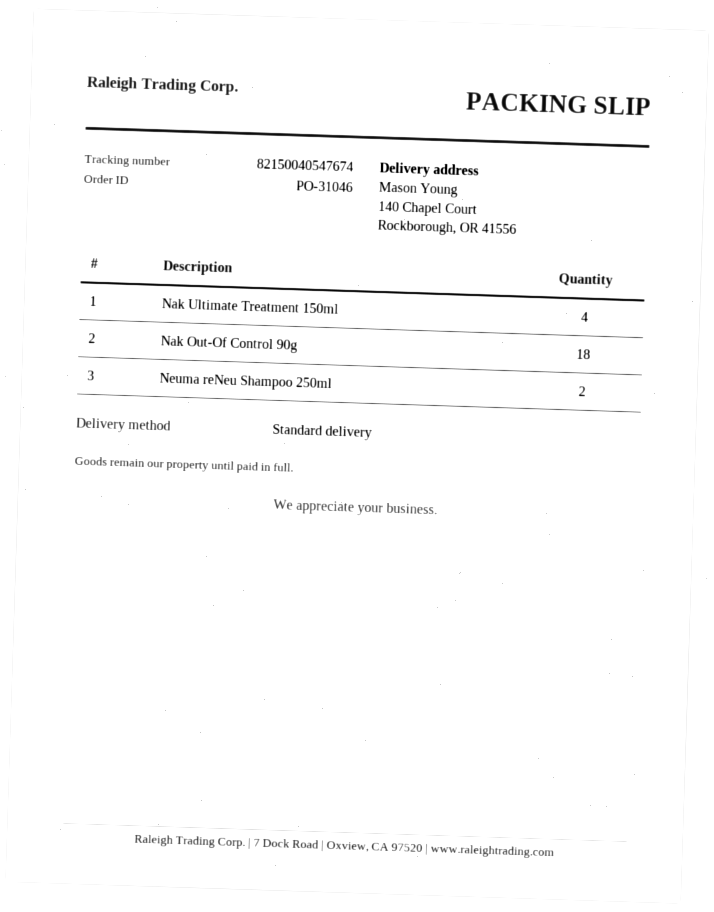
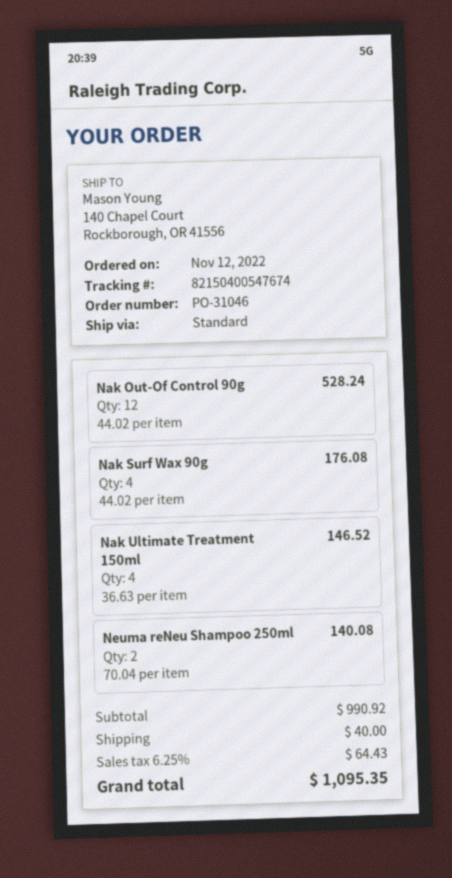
tracking number: 82150040547674 -> 82150400547674
Nak Out-Of Control 90g: 18 -> 12
Nak Surf Wax 90g: none -> 4

